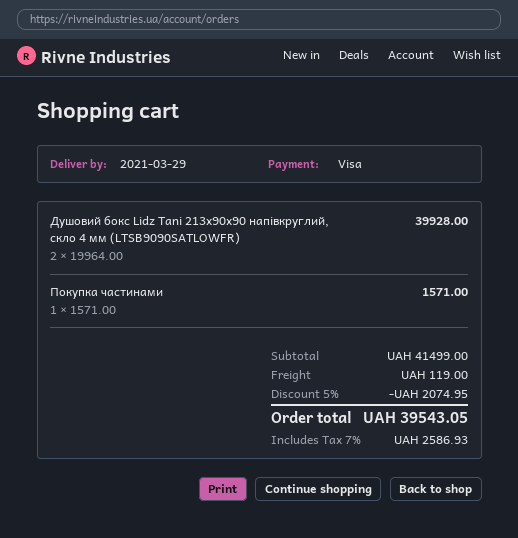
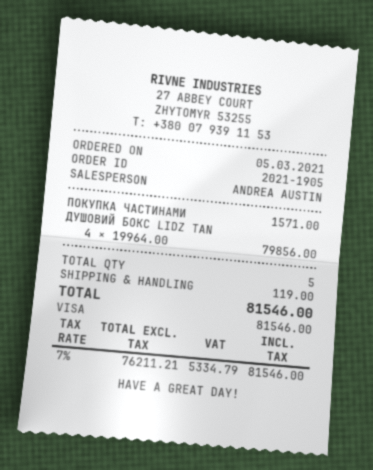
Душовий бокс Lidz Tani 213x90x90 напівкруглий, скло 4 мм (LTSB9090SATLOWFR): 2 x 19964.00 = 39928.00 -> 4 x 19964.00 = 79856.00
discount: 5% = 2074.95 -> none
tax: 7% = 2586.93 -> 7% = 5334.79
total: 39543.05 -> 81546.00

